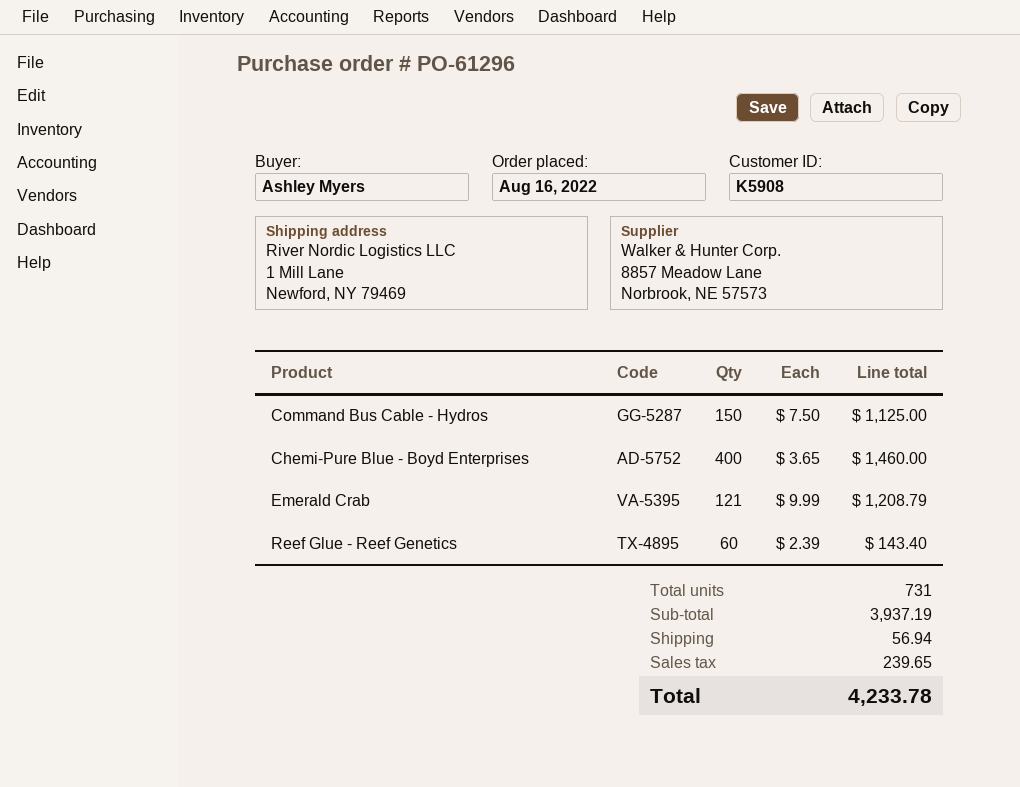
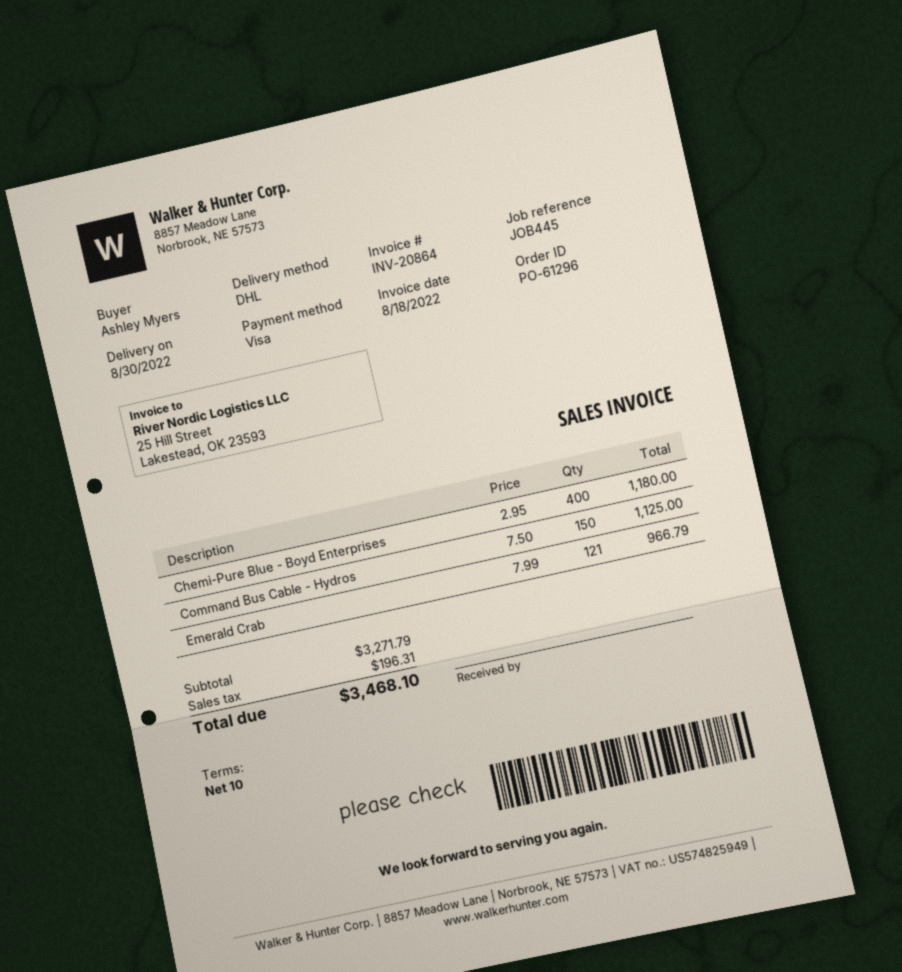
Chemi-Pure Blue - Boyd Enterprises: 400 x 3.65 = 1460.00 -> 400 x 2.95 = 1180.00
Emerald Crab: 121 x 9.99 = 1208.79 -> 121 x 7.99 = 966.79
Reef Glue - Reef Genetics: 60 x 2.39 = 143.40 -> none
subtotal: 3937.19 -> 3271.79
shipping: 56.94 -> none
tax: 239.65 -> 196.31
total: 4233.78 -> 3468.10

